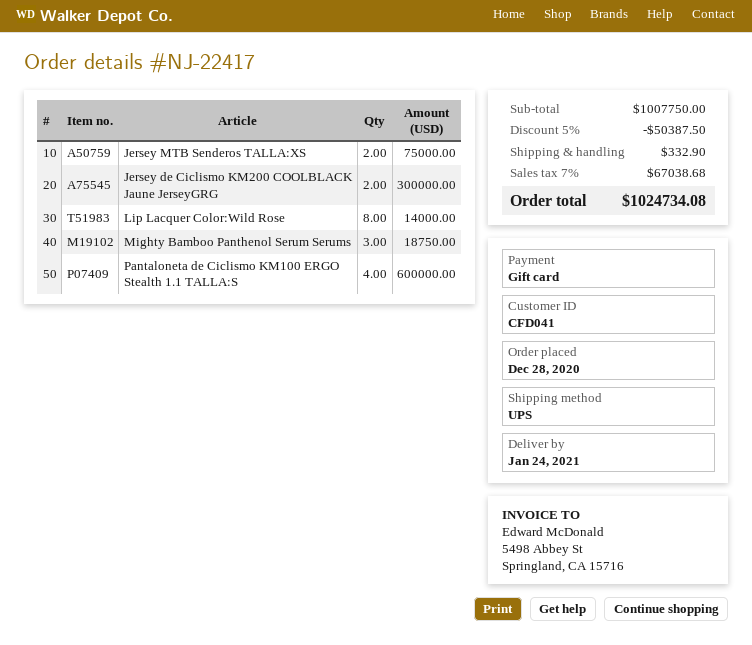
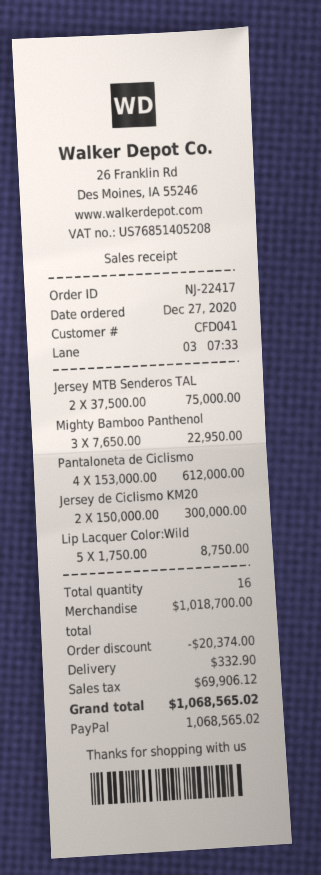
order date: 2020-12-28 -> 2020-12-27
payment method: gift card -> PayPal
Lip Lacquer Color:Wild Rose: 8 for 14000.00 -> 5 for 8750.00
Mighty Bamboo Panthenol Serum Serums: 3 for 18750.00 -> 3 for 22950.00
Pantaloneta de Ciclismo KM100 ERGO Stealth 1.1 TALLA:S: 4 for 600000.00 -> 4 for 612000.00
subtotal: 1007750.00 -> 1018700.00
discount: 50387.50 -> 20374.00
tax: 67038.68 -> 69906.12
total: 1024734.08 -> 1068565.02

